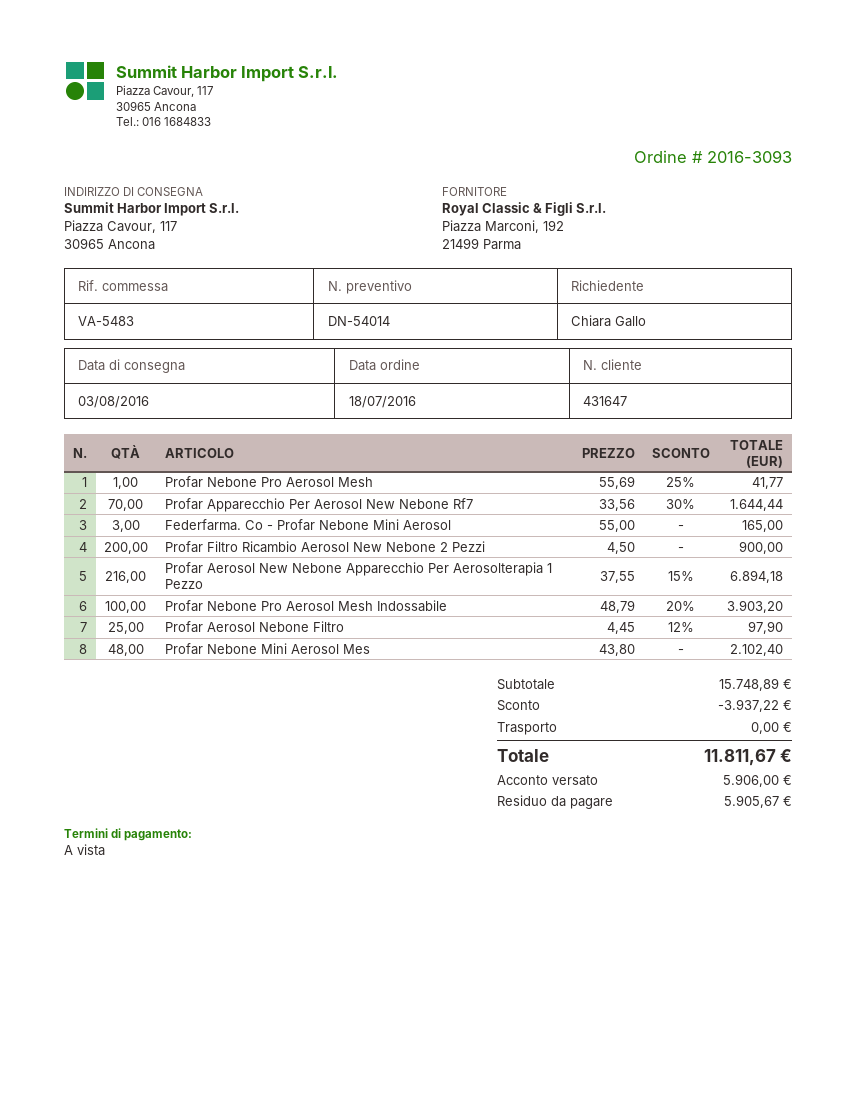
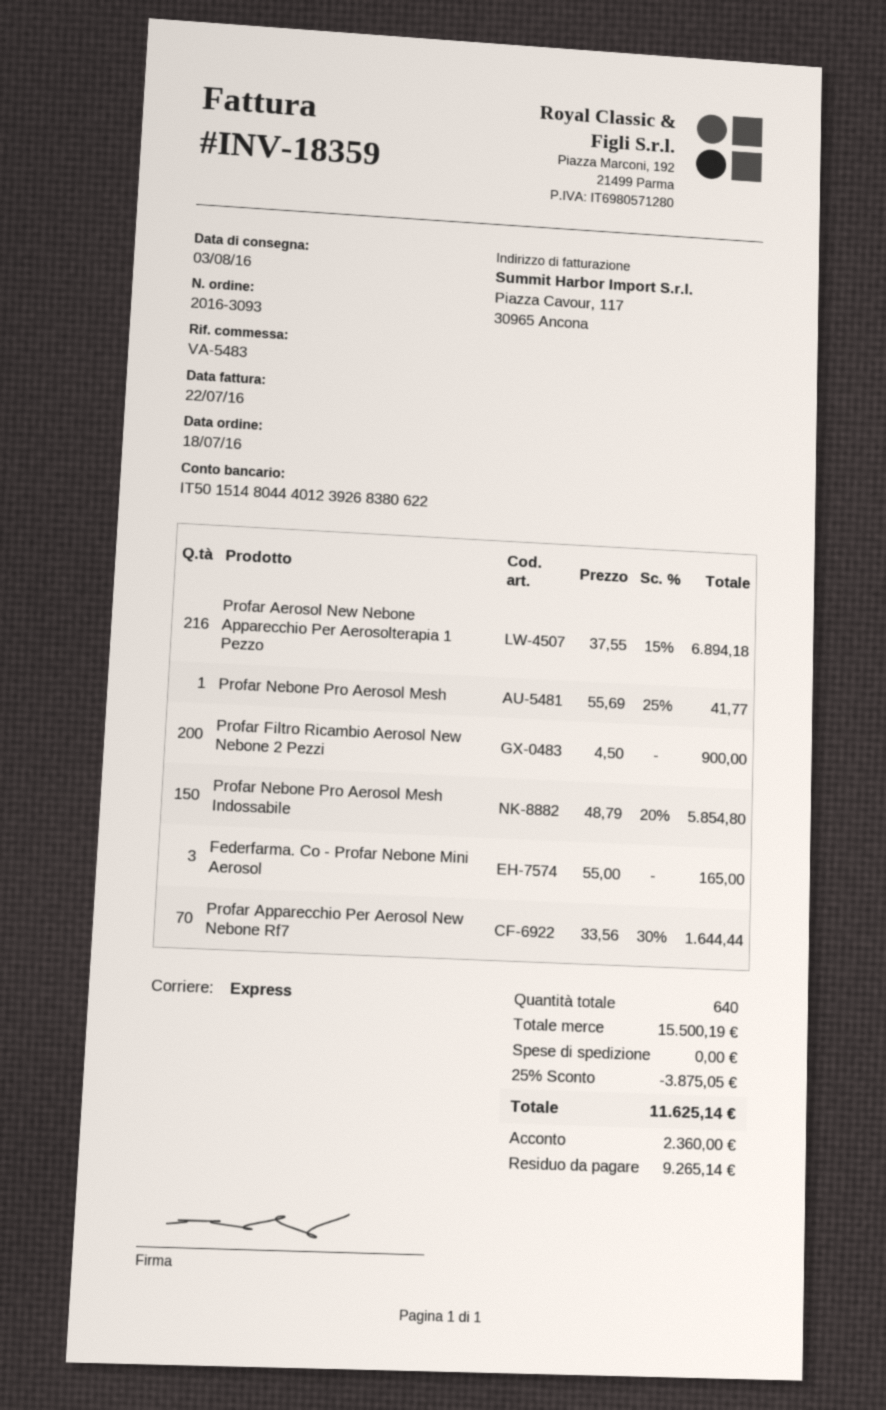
Profar Nebone Pro Aerosol Mesh Indossabile: 100 x 48.79 - 20% = 3903.20 -> 150 x 48.79 - 20% = 5854.80
Profar Aerosol Nebone Filtro: 25 x 4.45 - 12% = 97.90 -> none
Profar Nebone Mini Aerosol Mes: 48 x 43.80 = 2102.40 -> none
subtotal: 15748.89 -> 15500.19
discount: 3937.22 -> 3875.05
total: 11811.67 -> 11625.14
deposit: 5906.00 -> 2360.00
balance: 5905.67 -> 9265.14

